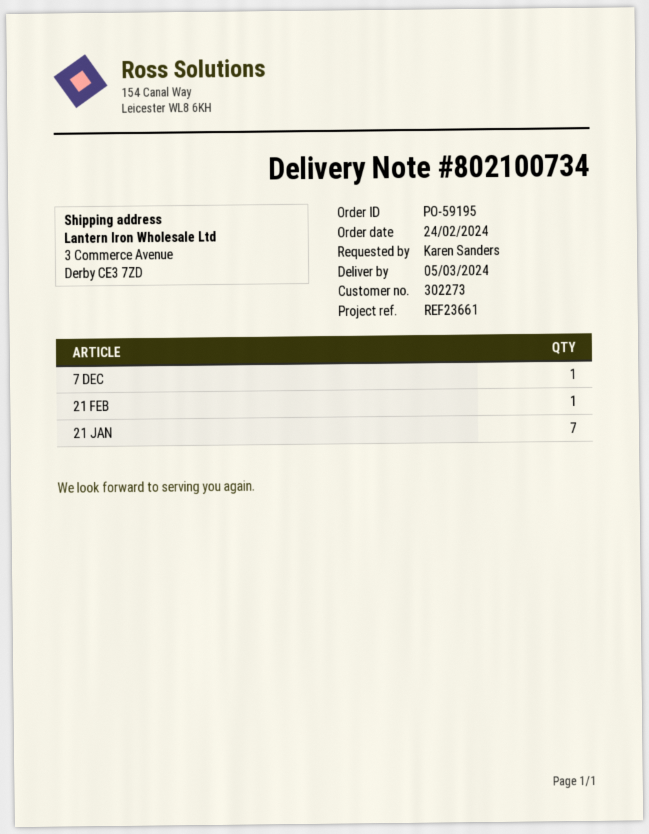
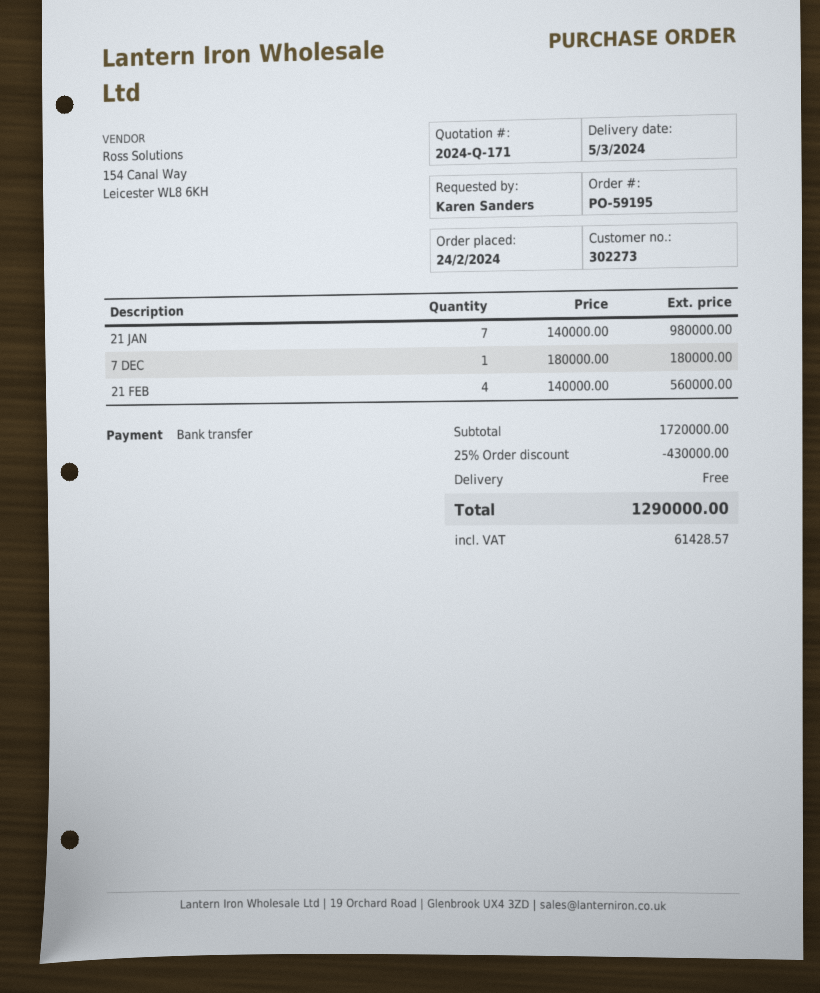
21 FEB: 1 -> 4

